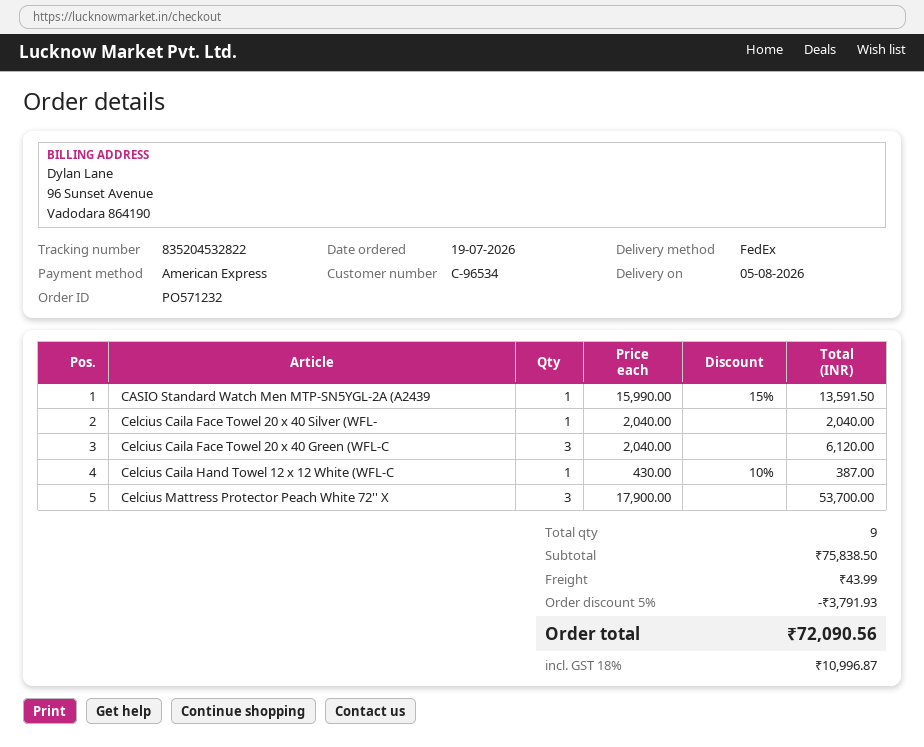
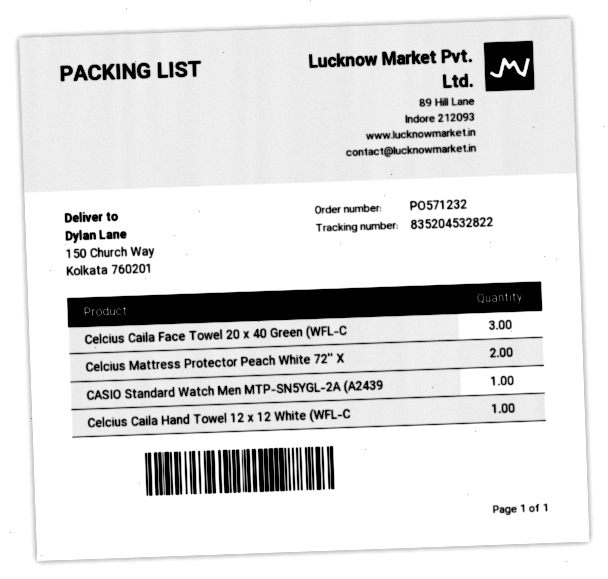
Celcius Caila Face Towel 20 x 40 Silver (WFL-: 1 -> none
Celcius Mattress Protector Peach White 72'' X: 3 -> 2

